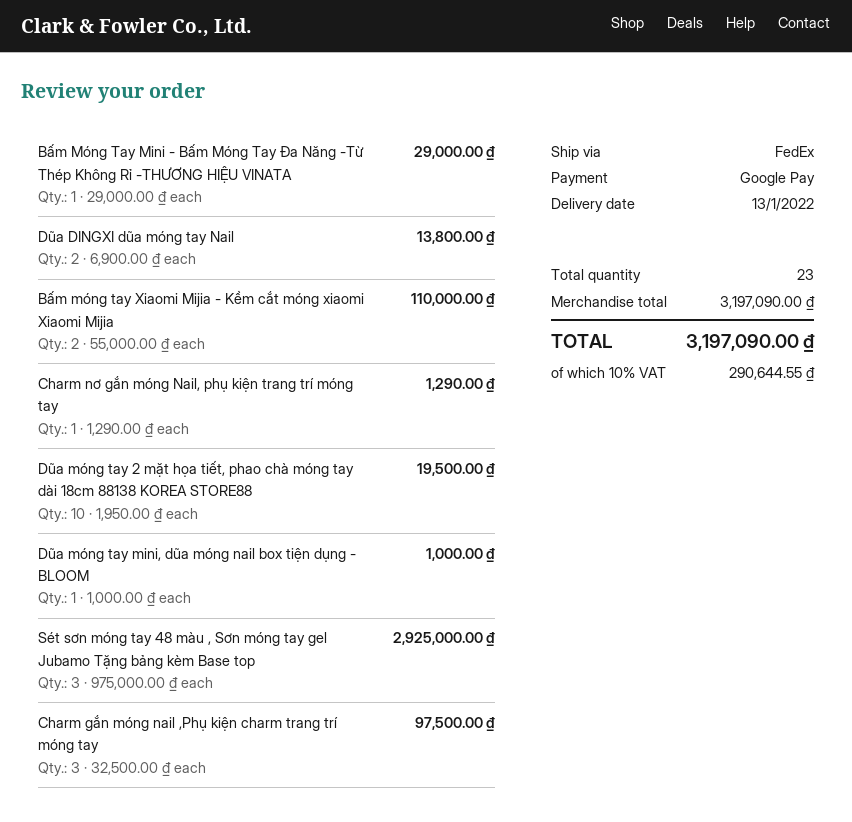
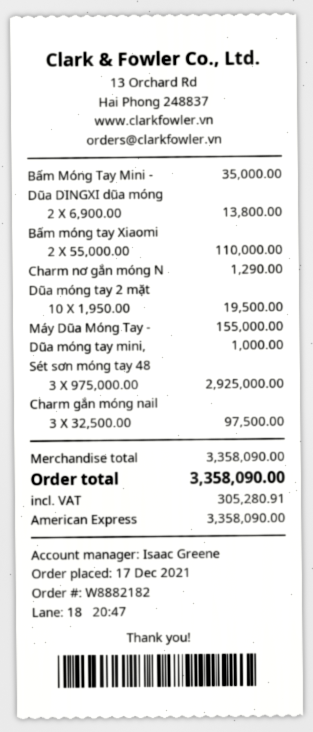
payment method: Google Pay -> American Express
Bấm Móng Tay Mini - Bấm Móng Tay Đa Năng -Từ Thép Không Rỉ -THƯƠNG HIỆU VINATA: 1 x 29000.00 = 29000.00 -> 1 x 35000.00 = 35000.00
Máy Dũa Móng Tay -: none -> 1 x 155000.00 = 155000.00
subtotal: 3197090.00 -> 3358090.00
tax: 290644.55 -> 305280.91
total: 3197090.00 -> 3358090.00

